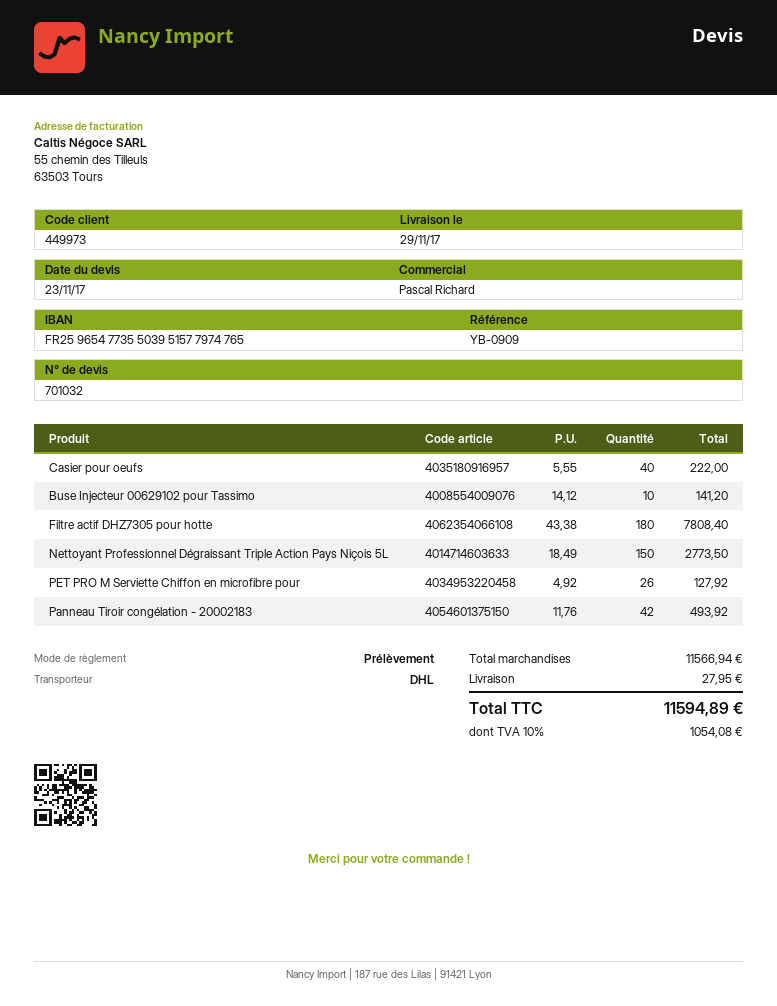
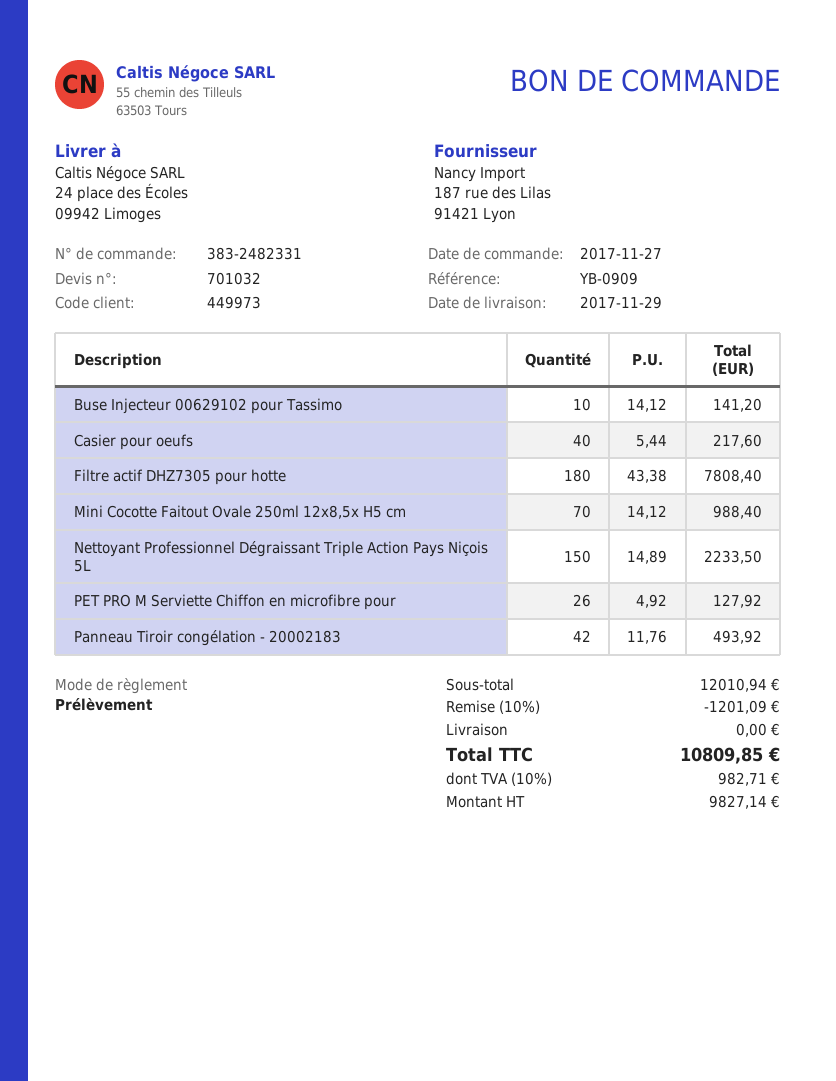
Casier pour oeufs: 40 x 5.55 = 222.00 -> 40 x 5.44 = 217.60
Nettoyant Professionnel Dégraissant Triple Action Pays Niçois 5L: 150 x 18.49 = 2773.50 -> 150 x 14.89 = 2233.50
Mini Cocotte Faitout Ovale 250ml 12x8,5x H5 cm: none -> 70 x 14.12 = 988.40
subtotal: 11566.94 -> 12010.94
discount: none -> 10% = 1201.09
shipping: 27.95 -> 0.00
tax: 10% = 1054.08 -> 10% = 982.71
total: 11594.89 -> 10809.85

